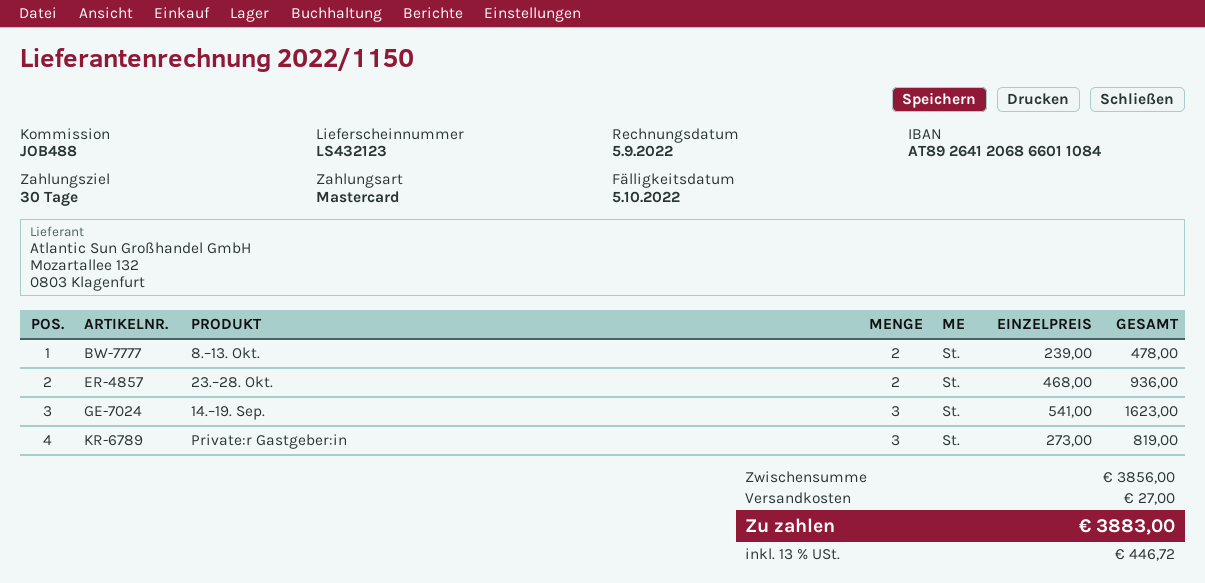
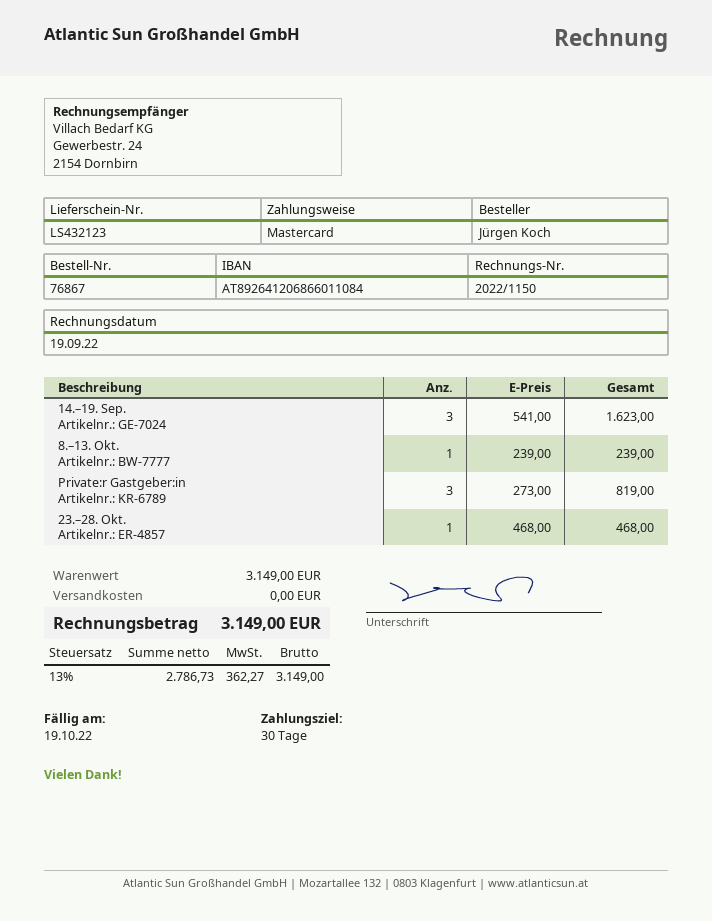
invoice date: 2022-09-05 -> 2022-09-19
due date: 2022-10-05 -> 2022-10-19
8.–13. Okt.: 2 x 239.00 = 478.00 -> 1 x 239.00 = 239.00
23.–28. Okt.: 2 x 468.00 = 936.00 -> 1 x 468.00 = 468.00
subtotal: 3856.00 -> 3149.00
shipping: 27.00 -> 0.00
tax: 13% = 446.72 -> 13% = 362.27
total: 3883.00 -> 3149.00

